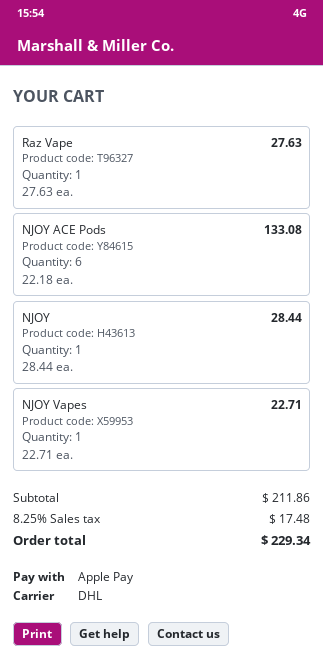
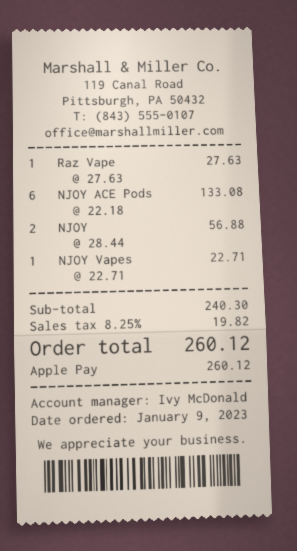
NJOY: 1 x 28.44 = 28.44 -> 2 x 28.44 = 56.88
subtotal: 211.86 -> 240.30
tax: 8.25% = 17.48 -> 8.25% = 19.82
total: 229.34 -> 260.12

